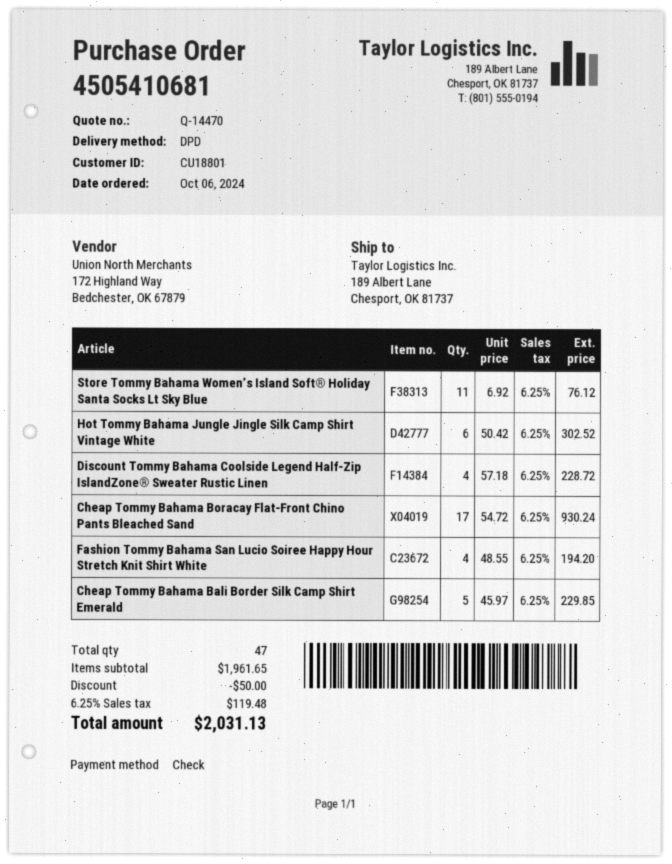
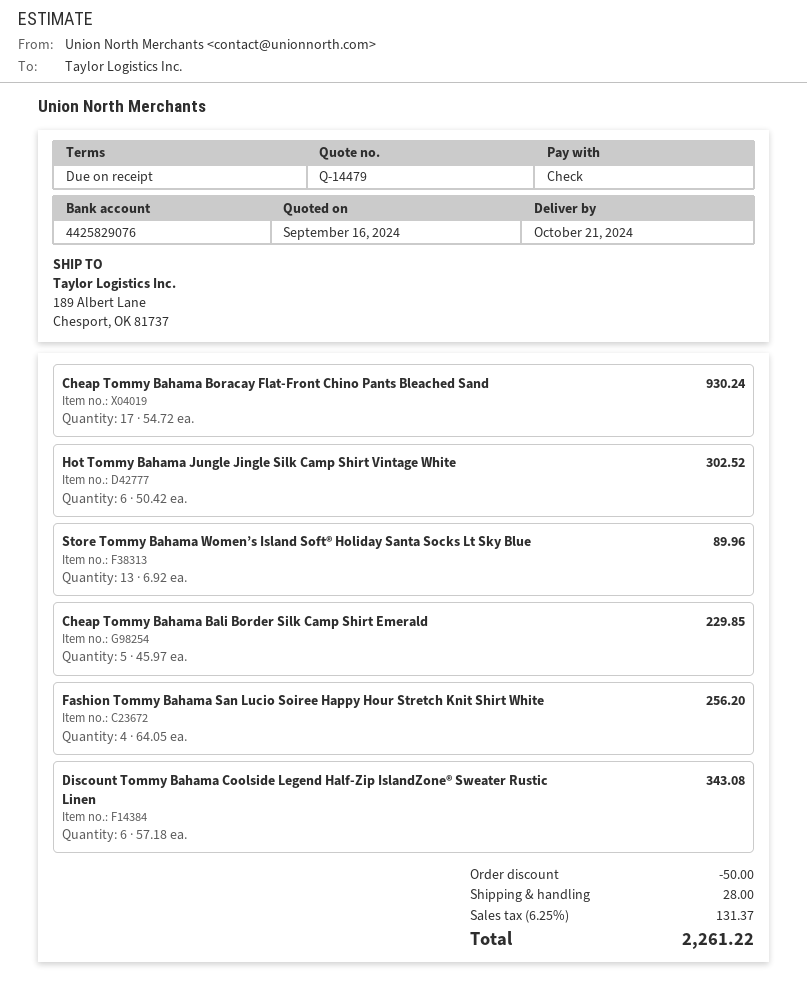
quote number: Q-14470 -> Q-14479
Store Tommy Bahama Women’s Island Soft® Holiday Santa Socks Lt Sky Blue: 11 x 6.92 = 76.12 -> 13 x 6.92 = 89.96
Discount Tommy Bahama Coolside Legend Half-Zip IslandZone® Sweater Rustic Linen: 4 x 57.18 = 228.72 -> 6 x 57.18 = 343.08
Fashion Tommy Bahama San Lucio Soiree Happy Hour Stretch Knit Shirt White: 4 x 48.55 = 194.20 -> 4 x 64.05 = 256.20
shipping: none -> 28.00
tax: 6.25% = 119.48 -> 6.25% = 131.37
total: 2031.13 -> 2261.22

